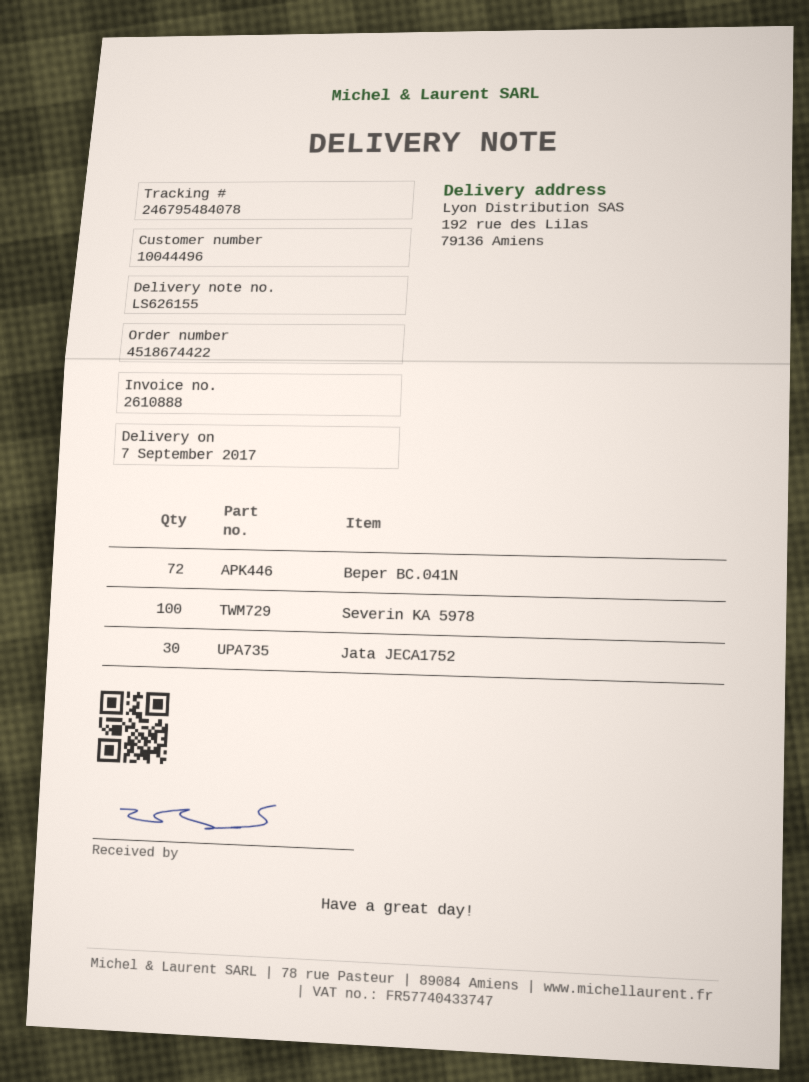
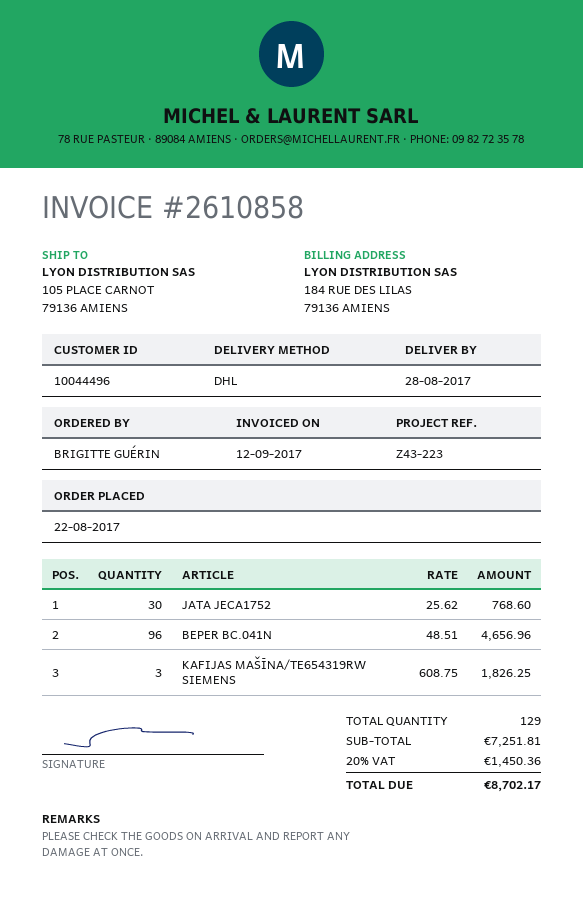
delivery date: 2017-09-07 -> 2017-08-28
invoice number: 2610888 -> 2610858
ship to: 192 rue des Lilas, 79136 Amiens -> 105 PLACE CARNOT, 79136 AMIENS
Beper BC.041N: 72 -> 96
Severin KA 5978: 100 -> none
KAFIJAS MAŠĪNA/TE654319RW SIEMENS: none -> 3

